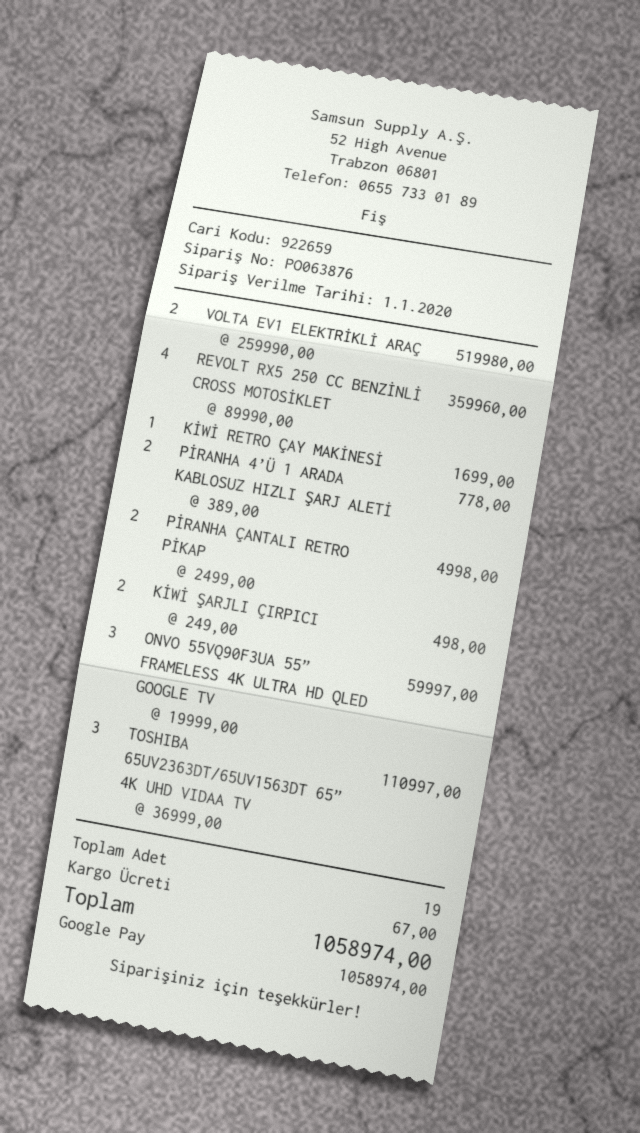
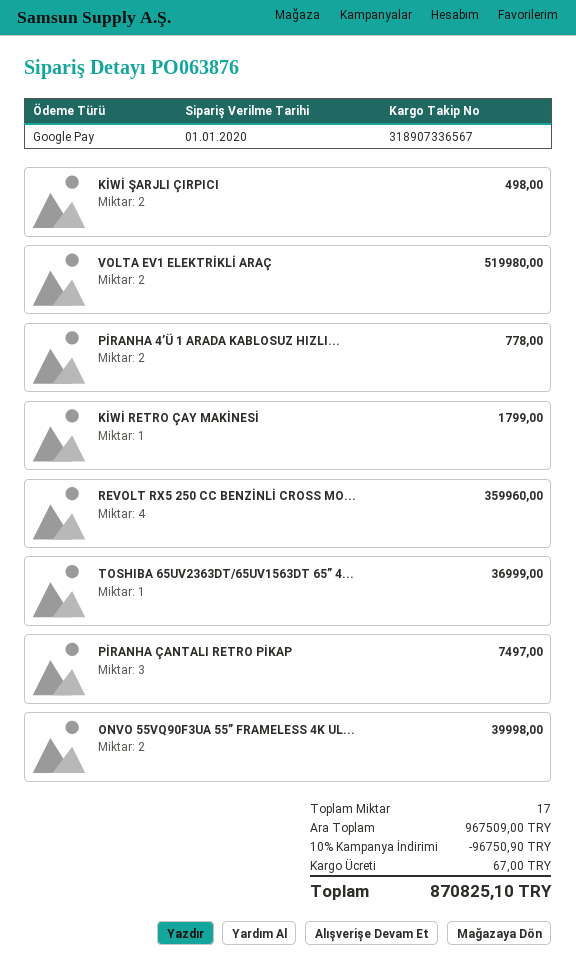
KİWİ RETRO ÇAY MAKİNESİ: 1 for 1699.00 -> 1 for 1799.00
PİRANHA ÇANTALI RETRO PİKAP: 2 for 4998.00 -> 3 for 7497.00
ONVO 55VQ90F3UA 55” FRAMELESS 4K ULTRA HD QLED GOOGLE TV: 3 for 59997.00 -> 2 for 39998.00
TOSHIBA 65UV2363DT/65UV1563DT 65” 4K UHD VIDAA TV: 3 for 110997.00 -> 1 for 36999.00
total quantity: 19 -> 17
discount: none -> 10% = 96750.90
total: 1058974.00 -> 870825.10

